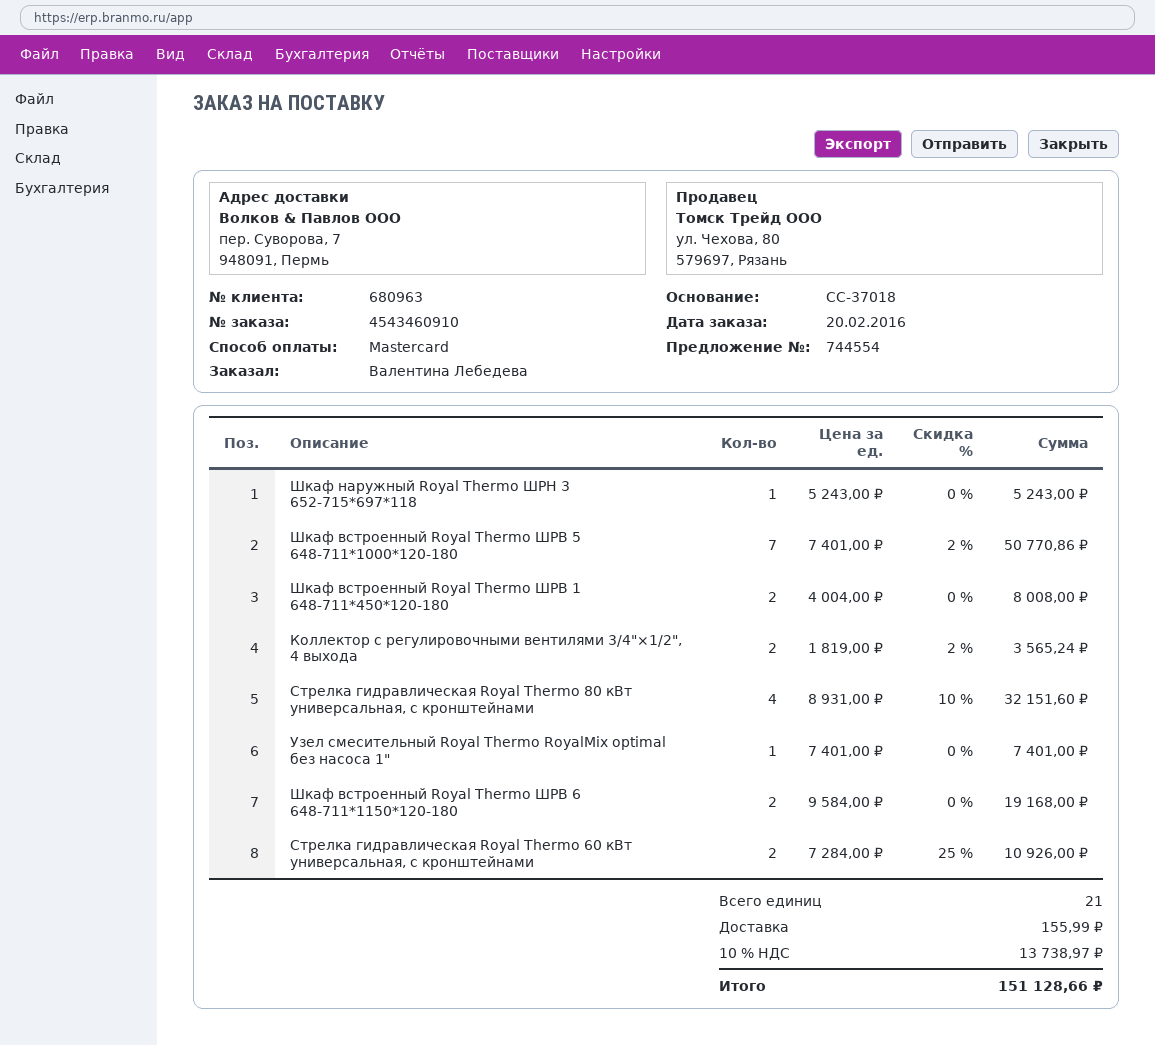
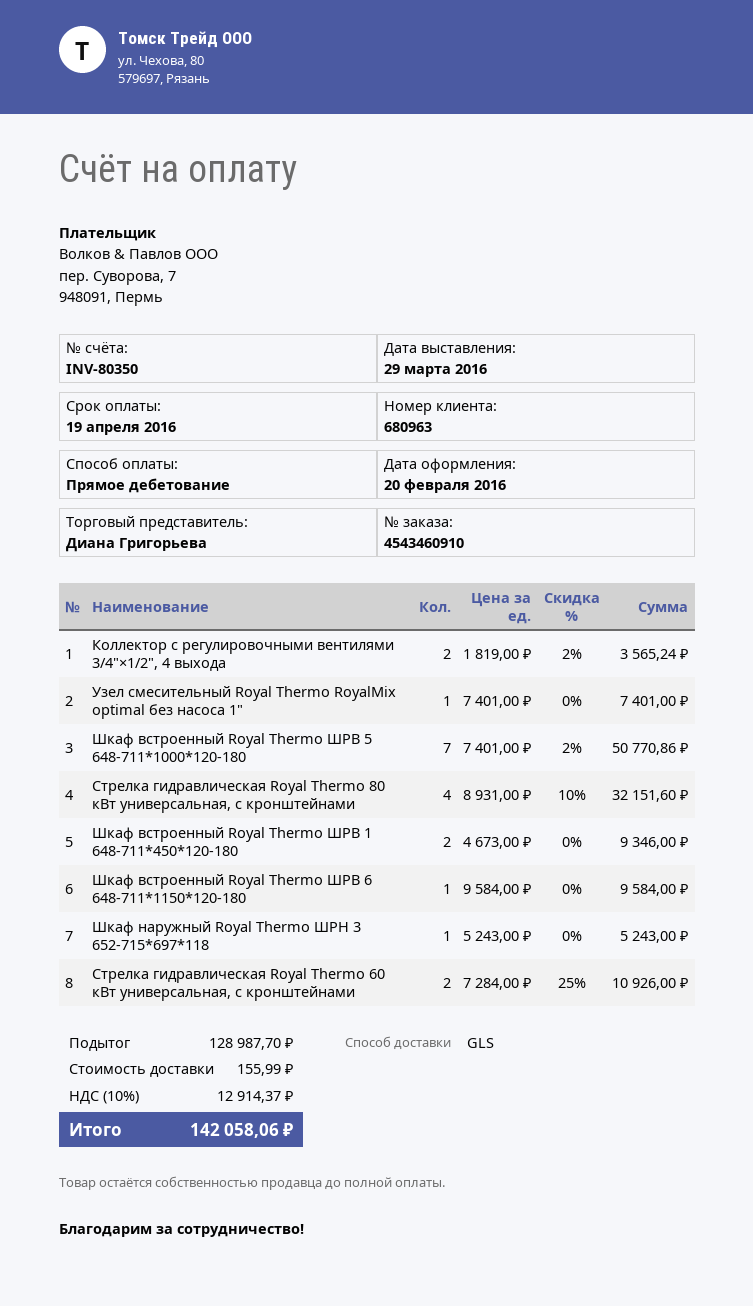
payment method: Mastercard -> direct debit
Шкаф встроенный Royal Thermo ШРВ 1 648-711*450*120-180: 2 x 4004.00 = 8008.00 -> 2 x 4673.00 = 9346.00
Шкаф встроенный Royal Thermo ШРВ 6 648-711*1150*120-180: 2 x 9584.00 = 19168.00 -> 1 x 9584.00 = 9584.00
tax: 10% = 13738.97 -> 10% = 12914.37
total: 151128.66 -> 142058.06

